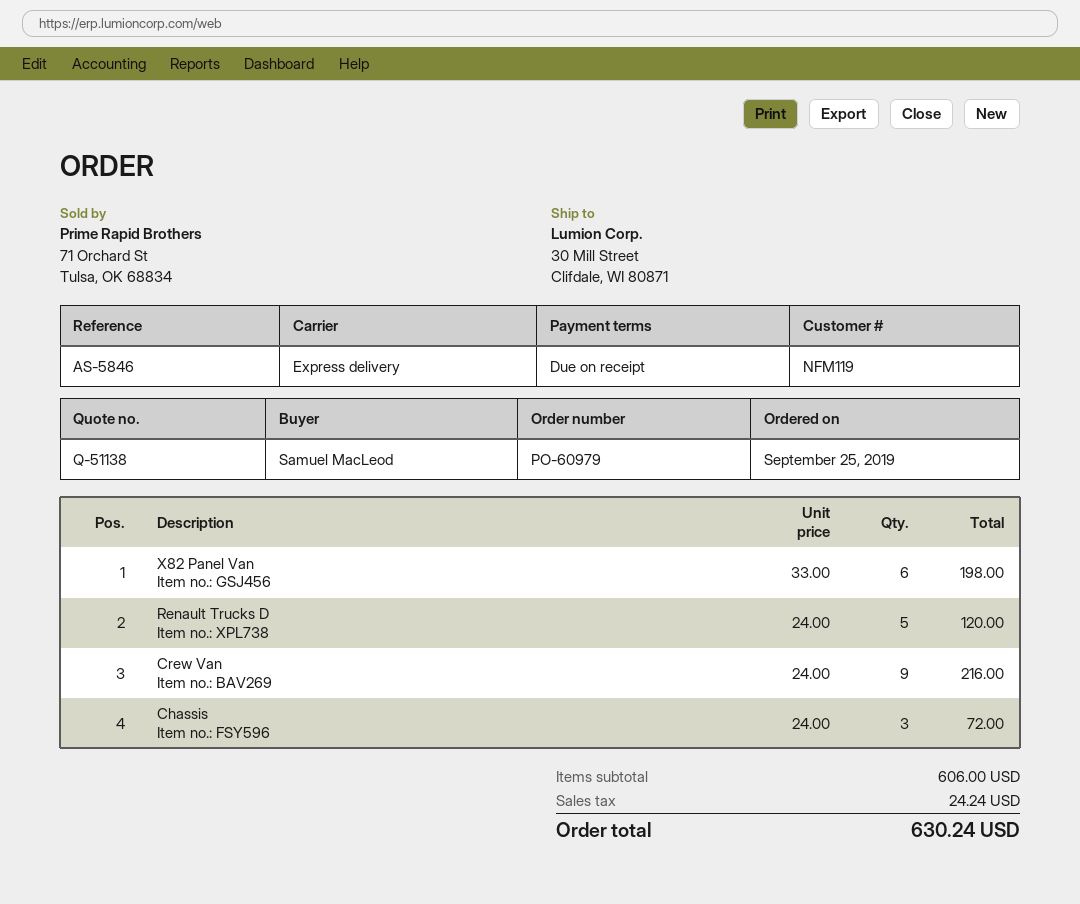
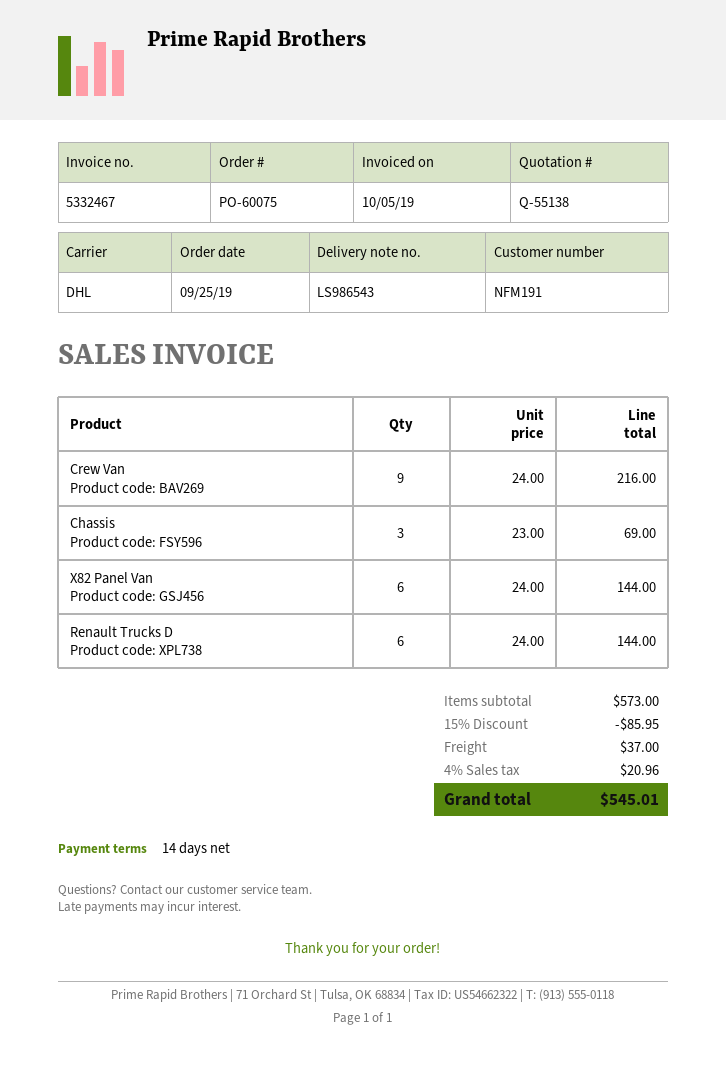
quote number: Q-51138 -> Q-55138
order number: PO-60979 -> PO-60075
payment terms: on receipt -> 14 days
customer number: NFM119 -> NFM191
shipping method: express -> DHL
X82 Panel Van: 6 x 33.00 = 198.00 -> 6 x 24.00 = 144.00
Renault Trucks D: 5 x 24.00 = 120.00 -> 6 x 24.00 = 144.00
Chassis: 3 x 24.00 = 72.00 -> 3 x 23.00 = 69.00
subtotal: 606.00 -> 573.00
discount: none -> 15% = 85.95
shipping: none -> 37.00
tax: 24.24 -> 20.96
total: 630.24 -> 545.01

